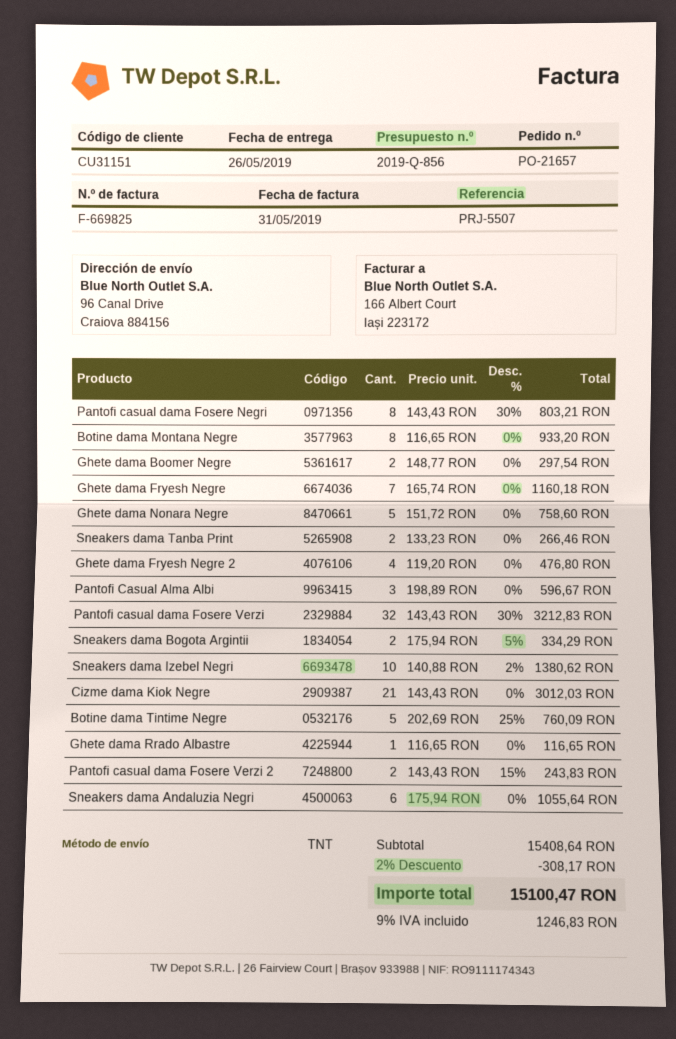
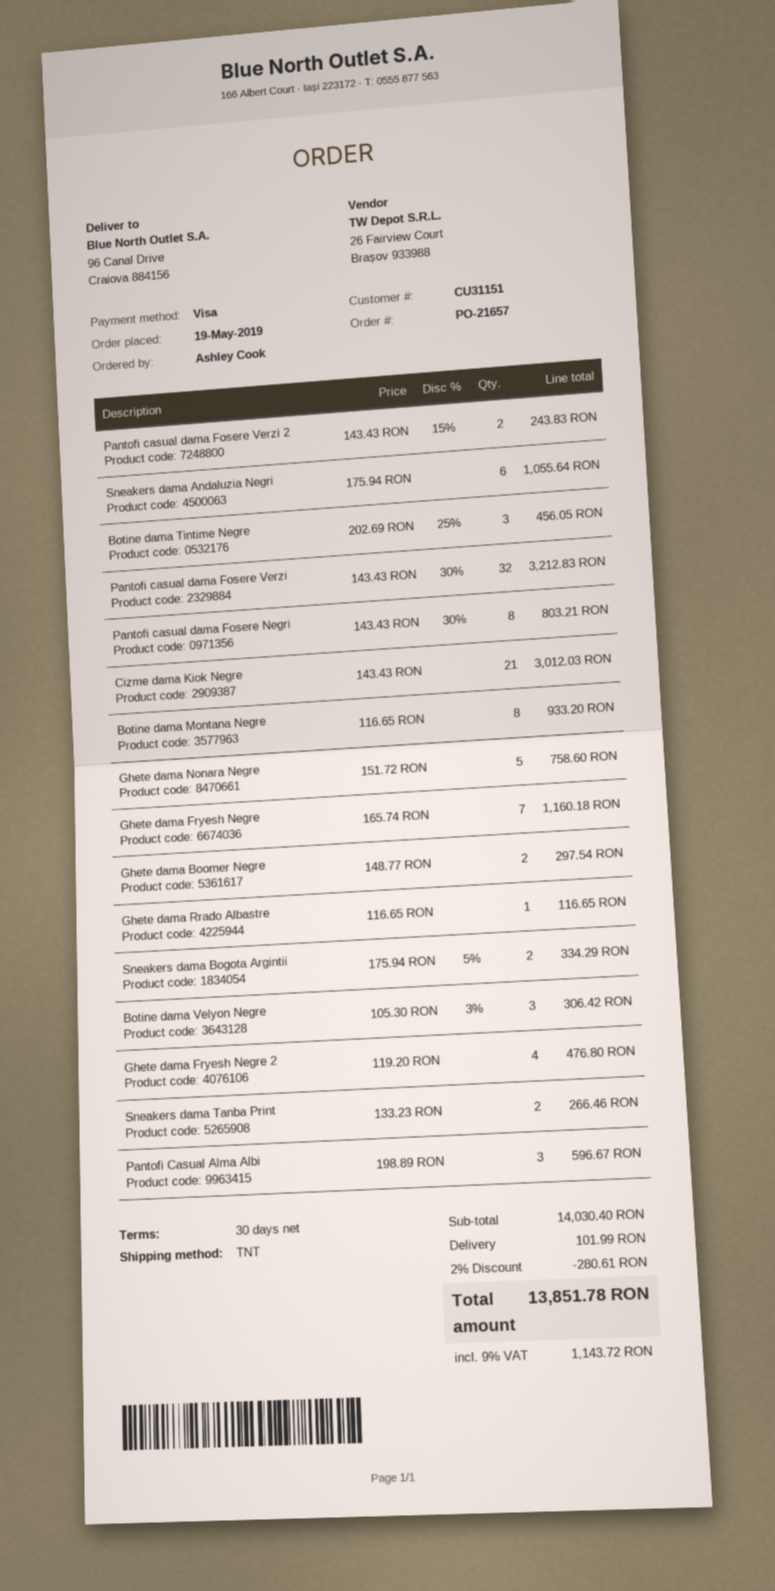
Sneakers dama Izebel Negri: 10 x 140.88 - 2% = 1380.62 -> none
Botine dama Tintime Negre: 5 x 202.69 - 25% = 760.09 -> 3 x 202.69 - 25% = 456.05
Botine dama Velyon Negre: none -> 3 x 105.30 - 3% = 306.42
subtotal: 15408.64 -> 14030.40
discount: 2% = 308.17 -> 2% = 280.61
shipping: none -> 101.99
tax: 9% = 1246.83 -> 9% = 1143.72
total: 15100.47 -> 13851.78

